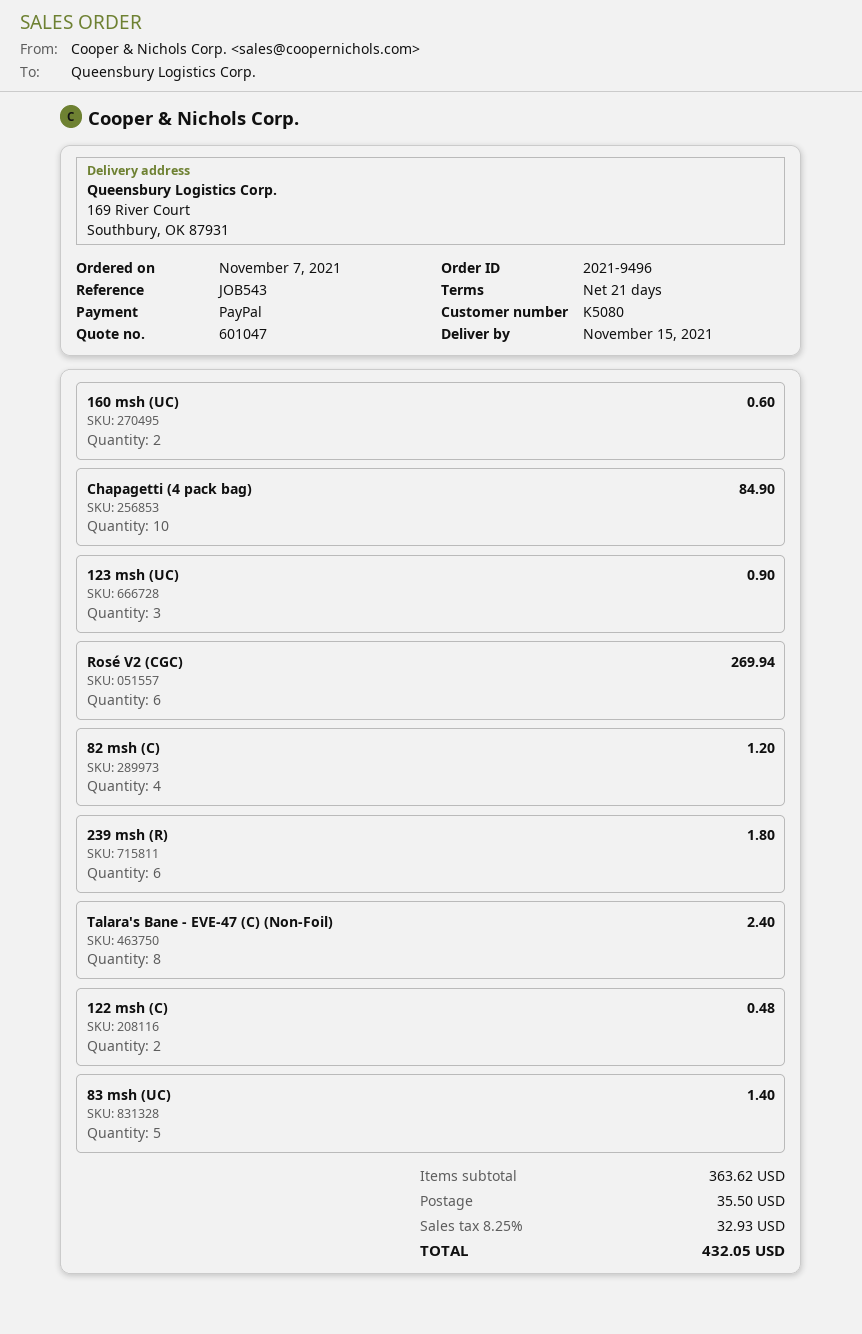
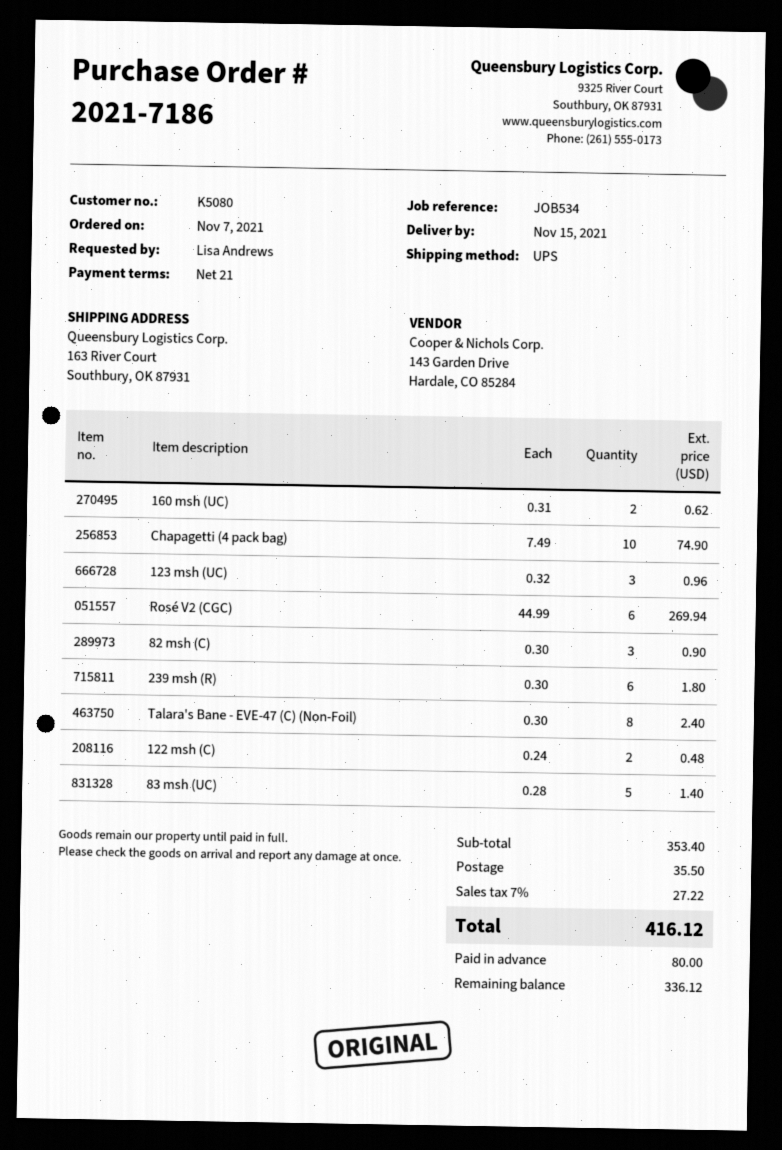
order number: 2021-9496 -> 2021-7186
reference: JOB543 -> JOB534
ship to: 169 River Court, Southbury, OK 87931 -> 163 River Court, Southbury, OK 87931
160 msh (UC): 2 for 0.60 -> 2 for 0.62
Chapagetti (4 pack bag): 10 for 84.90 -> 10 for 74.90
123 msh (UC): 3 for 0.90 -> 3 for 0.96
82 msh (C): 4 for 1.20 -> 3 for 0.90
subtotal: 363.62 -> 353.40
tax: 8.25% = 32.93 -> 7% = 27.22
total: 432.05 -> 416.12

